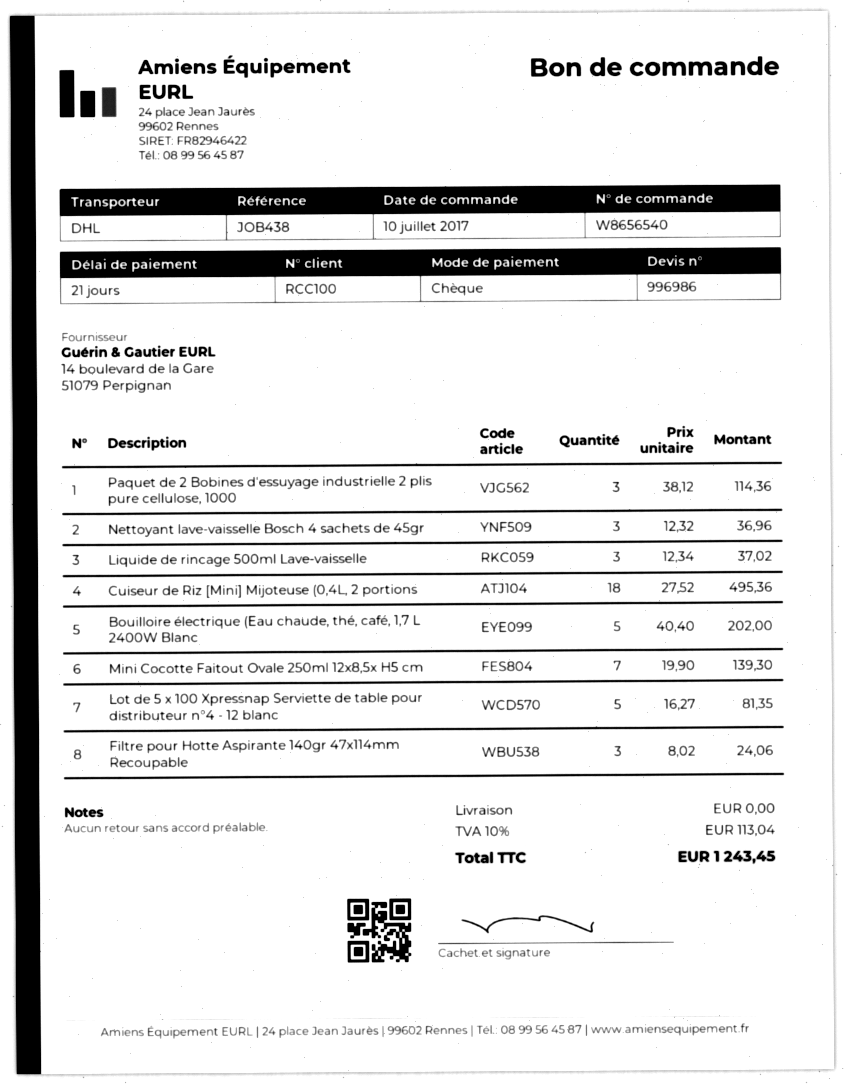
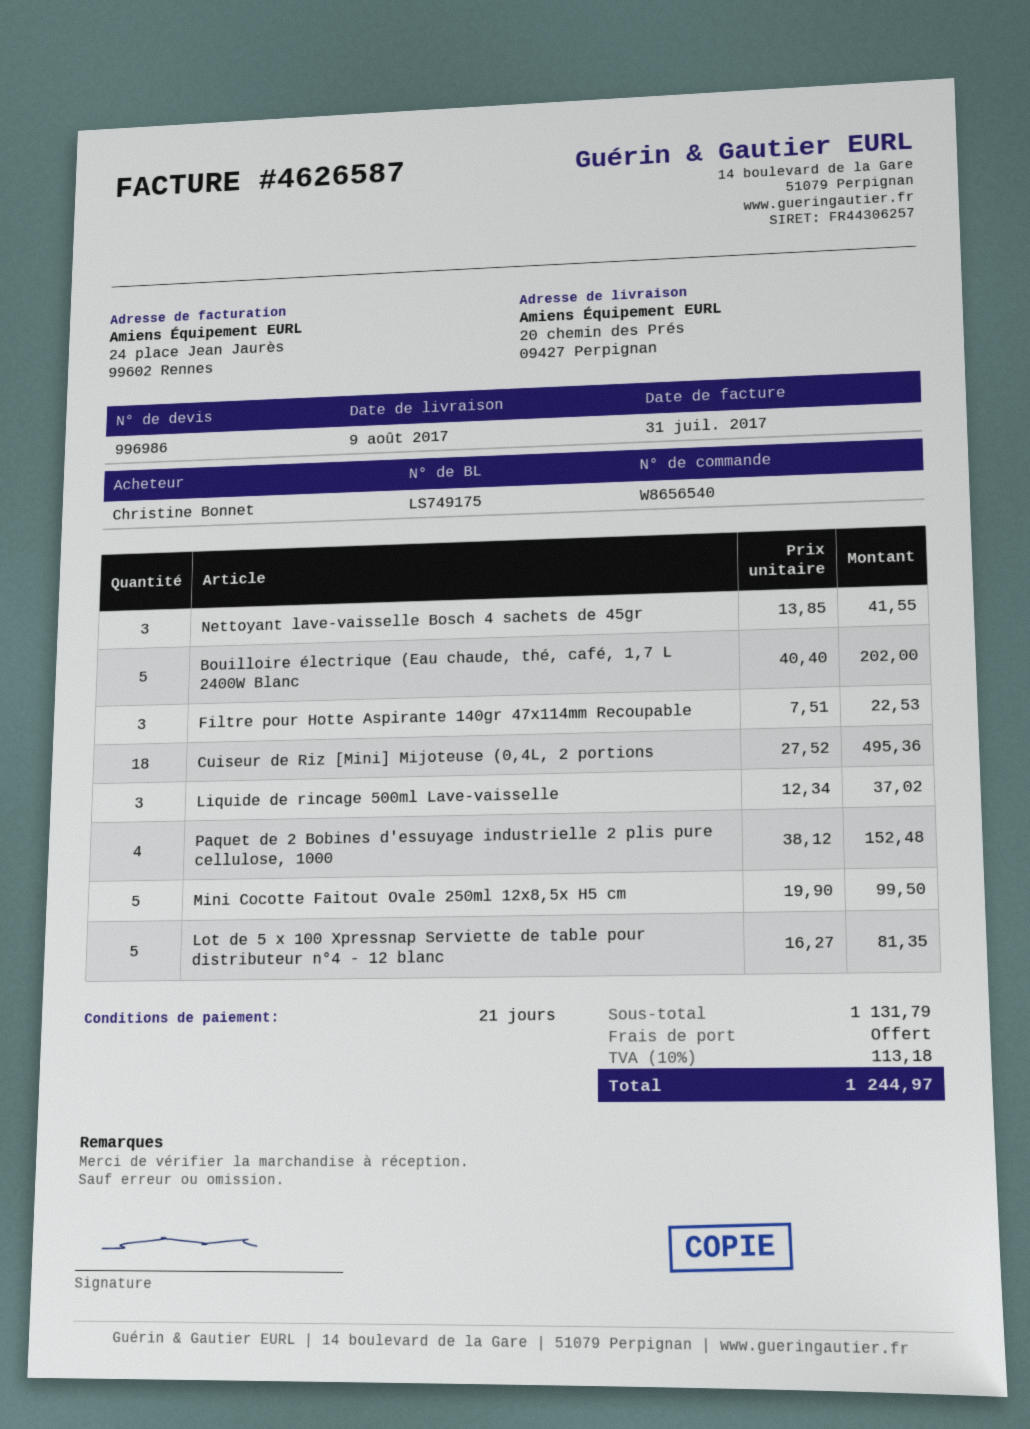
Paquet de 2 Bobines d'essuyage industrielle 2 plis pure cellulose, 1000: 3 x 38.12 = 114.36 -> 4 x 38.12 = 152.48
Nettoyant lave-vaisselle Bosch 4 sachets de 45gr: 3 x 12.32 = 36.96 -> 3 x 13.85 = 41.55
Mini Cocotte Faitout Ovale 250ml 12x8,5x H5 cm: 7 x 19.90 = 139.30 -> 5 x 19.90 = 99.50
Filtre pour Hotte Aspirante 140gr 47x114mm Recoupable: 3 x 8.02 = 24.06 -> 3 x 7.51 = 22.53
tax: 10% = 113.04 -> 10% = 113.18
total: 1243.45 -> 1244.97

